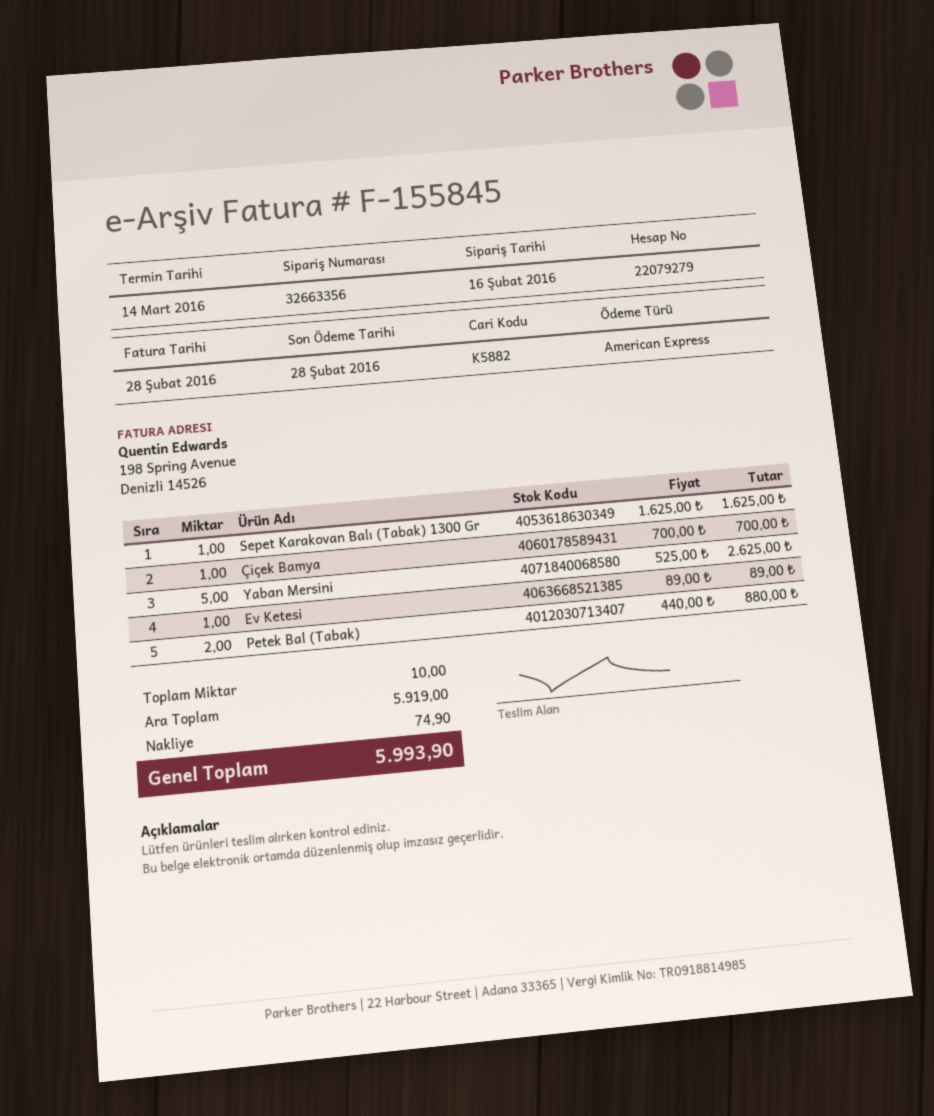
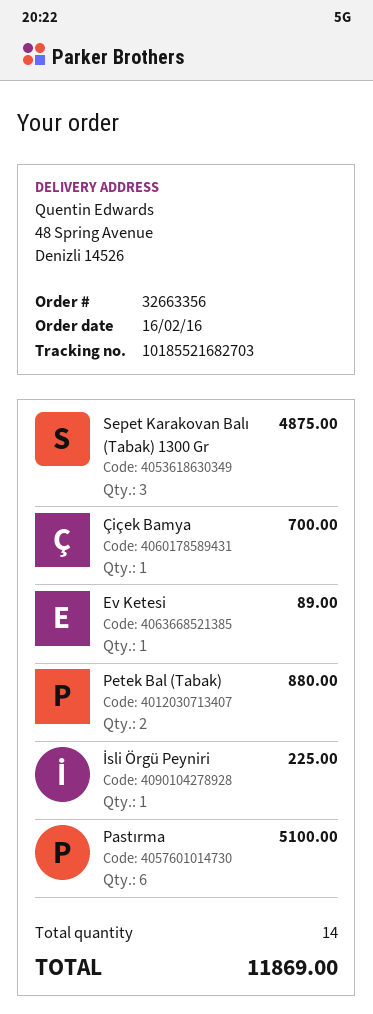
Sepet Karakovan Balı (Tabak) 1300 Gr: 1 for 1625.00 -> 3 for 4875.00
Yaban Mersini: 5 for 2625.00 -> none
İsli Örgü Peyniri: none -> 1 for 225.00
Pastırma: none -> 6 for 5100.00
total quantity: 10 -> 14
shipping: 74.90 -> none
total: 5993.90 -> 11869.00

